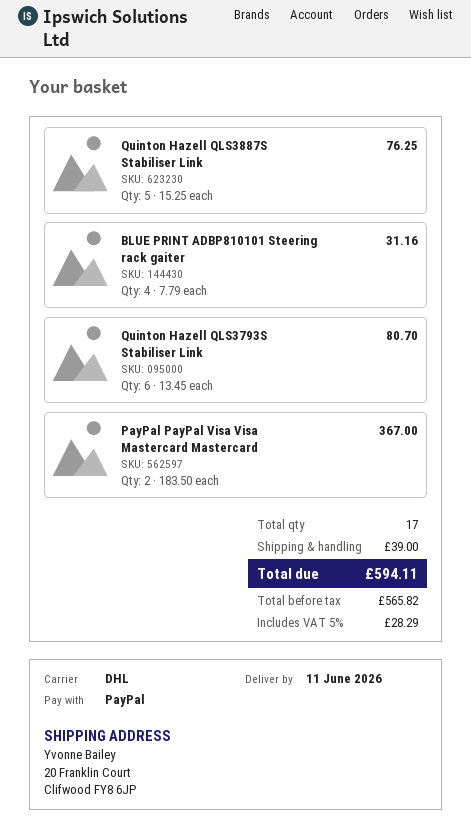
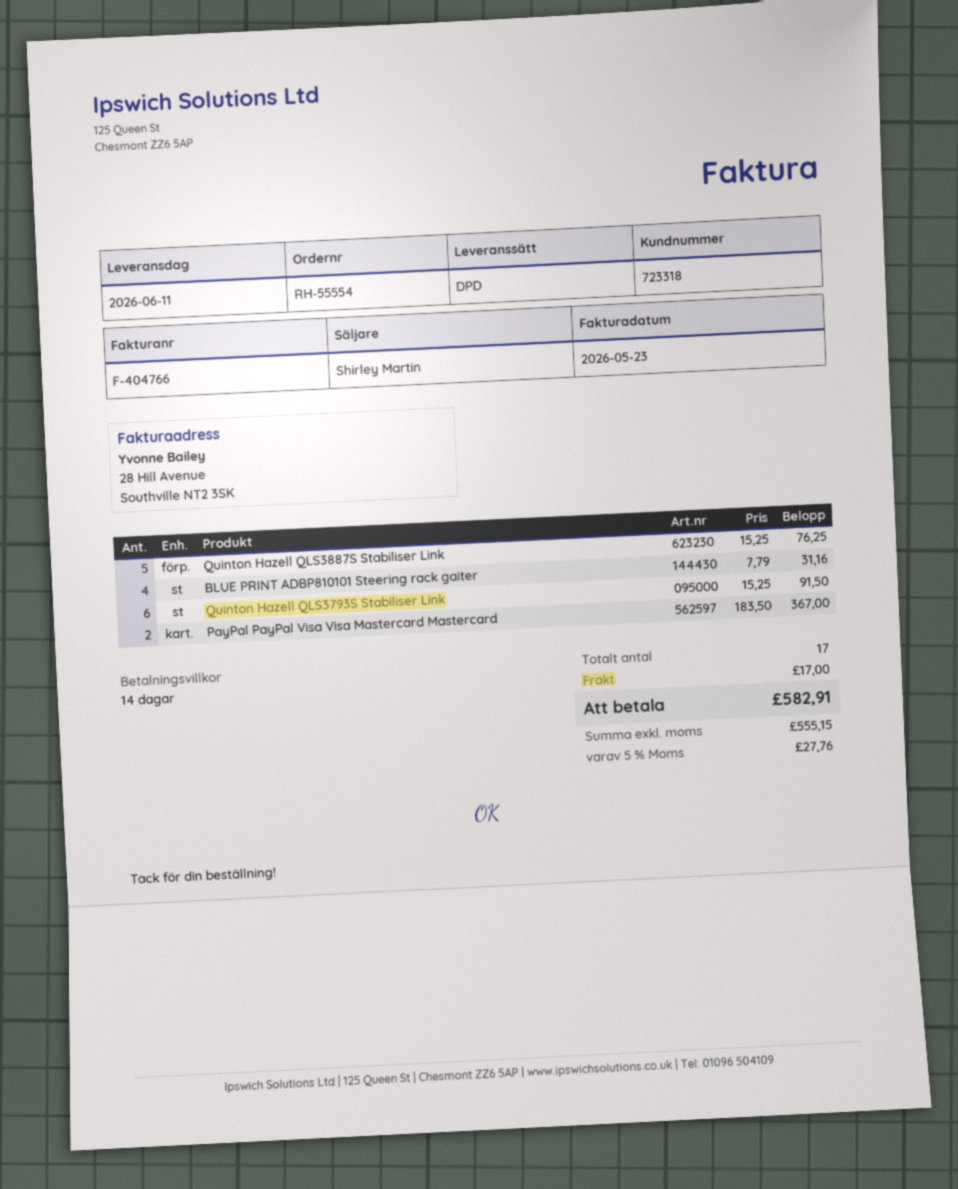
shipping method: DHL -> DPD
Quinton Hazell QLS3793S Stabiliser Link: 6 x 13.45 = 80.70 -> 6 x 15.25 = 91.50
shipping: 39.00 -> 17.00
net: 565.82 -> 555.15
tax: 5% = 28.29 -> 5% = 27.76
total: 594.11 -> 582.91

